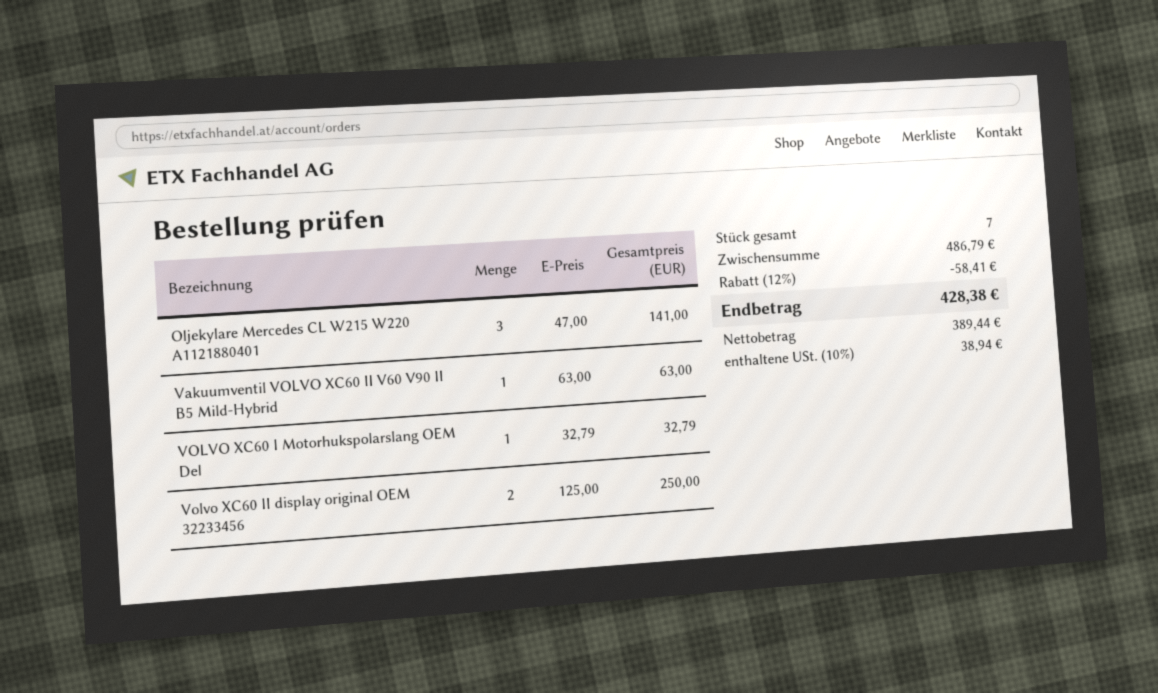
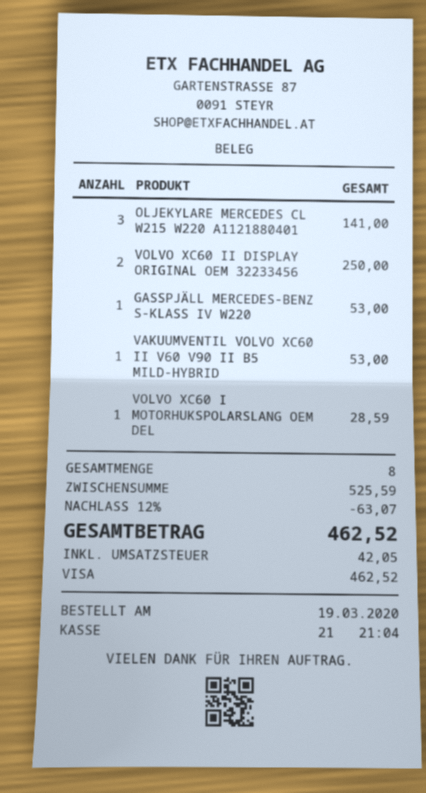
Vakuumventil VOLVO XC60 II V60 V90 II B5 Mild-Hybrid: 1 for 63.00 -> 1 for 53.00
VOLVO XC60 I Motorhukspolarslang OEM Del: 1 for 32.79 -> 1 for 28.59
GASSPJÄLL MERCEDES-BENZ S-KLASS IV W220: none -> 1 for 53.00
total quantity: 7 -> 8
subtotal: 486.79 -> 525.59
discount: 12% = 58.41 -> 12% = 63.07
tax: 38.94 -> 42.05
total: 428.38 -> 462.52

